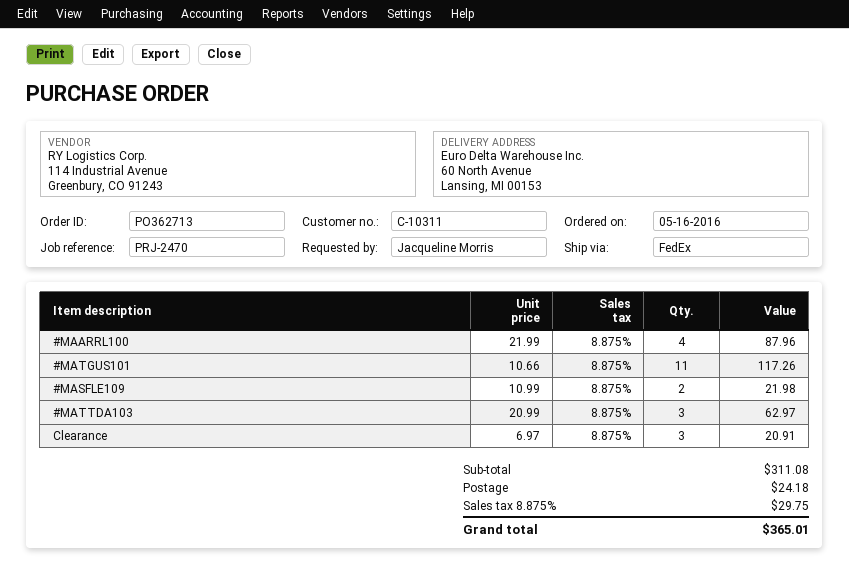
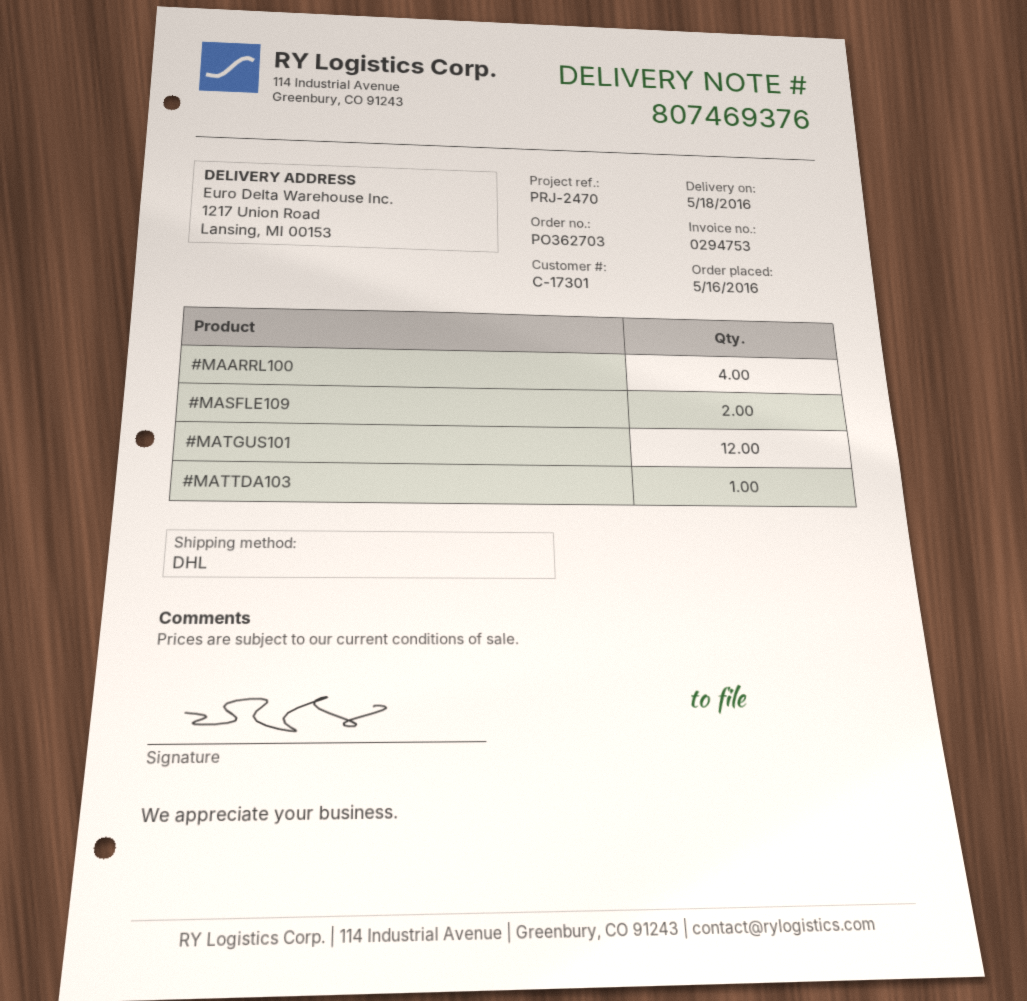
order number: PO362713 -> PO362703
customer number: C-10311 -> C-17301
shipping method: FedEx -> DHL
ship to: 60 North Avenue, Lansing, MI 00153 -> 1217 Union Road, Lansing, MI 00153
#MATGUS101: 11 -> 12
#MATTDA103: 3 -> 1
Clearance: 3 -> none

